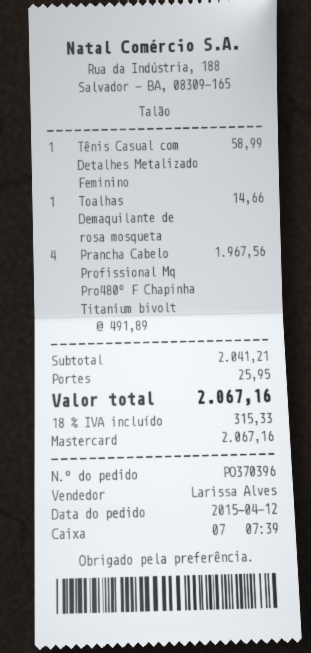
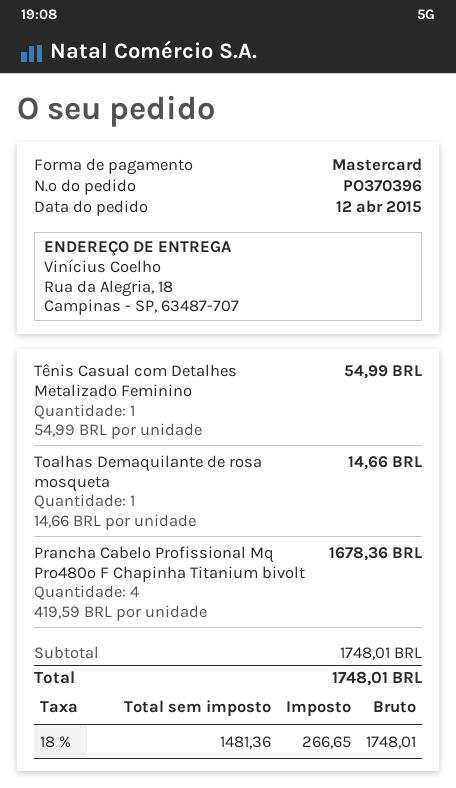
Tênis Casual com Detalhes Metalizado Feminino: 1 x 58.99 = 58.99 -> 1 x 54.99 = 54.99
Prancha Cabelo Profissional Mq Pro480º F Chapinha Titanium bivolt: 4 x 491.89 = 1967.56 -> 4 x 419.59 = 1678.36
subtotal: 2041.21 -> 1748.01
shipping: 25.95 -> none
tax: 18% = 315.33 -> 18% = 266.65
total: 2067.16 -> 1748.01

